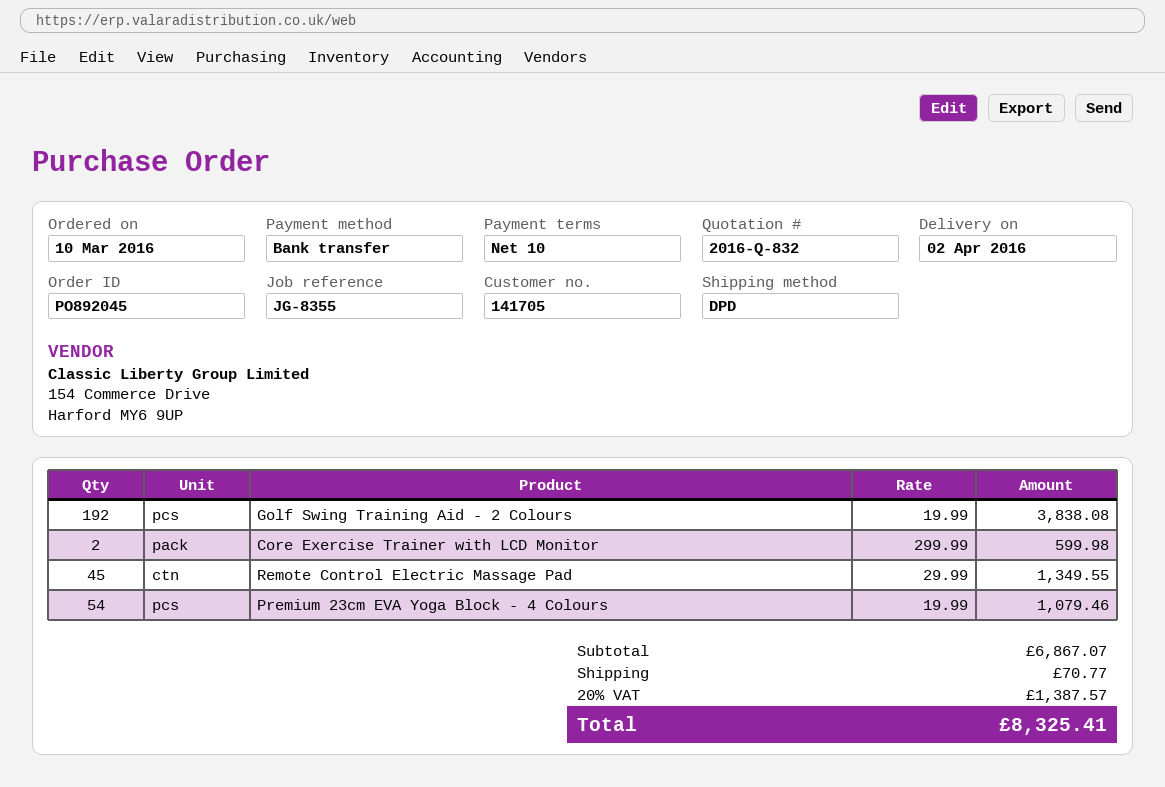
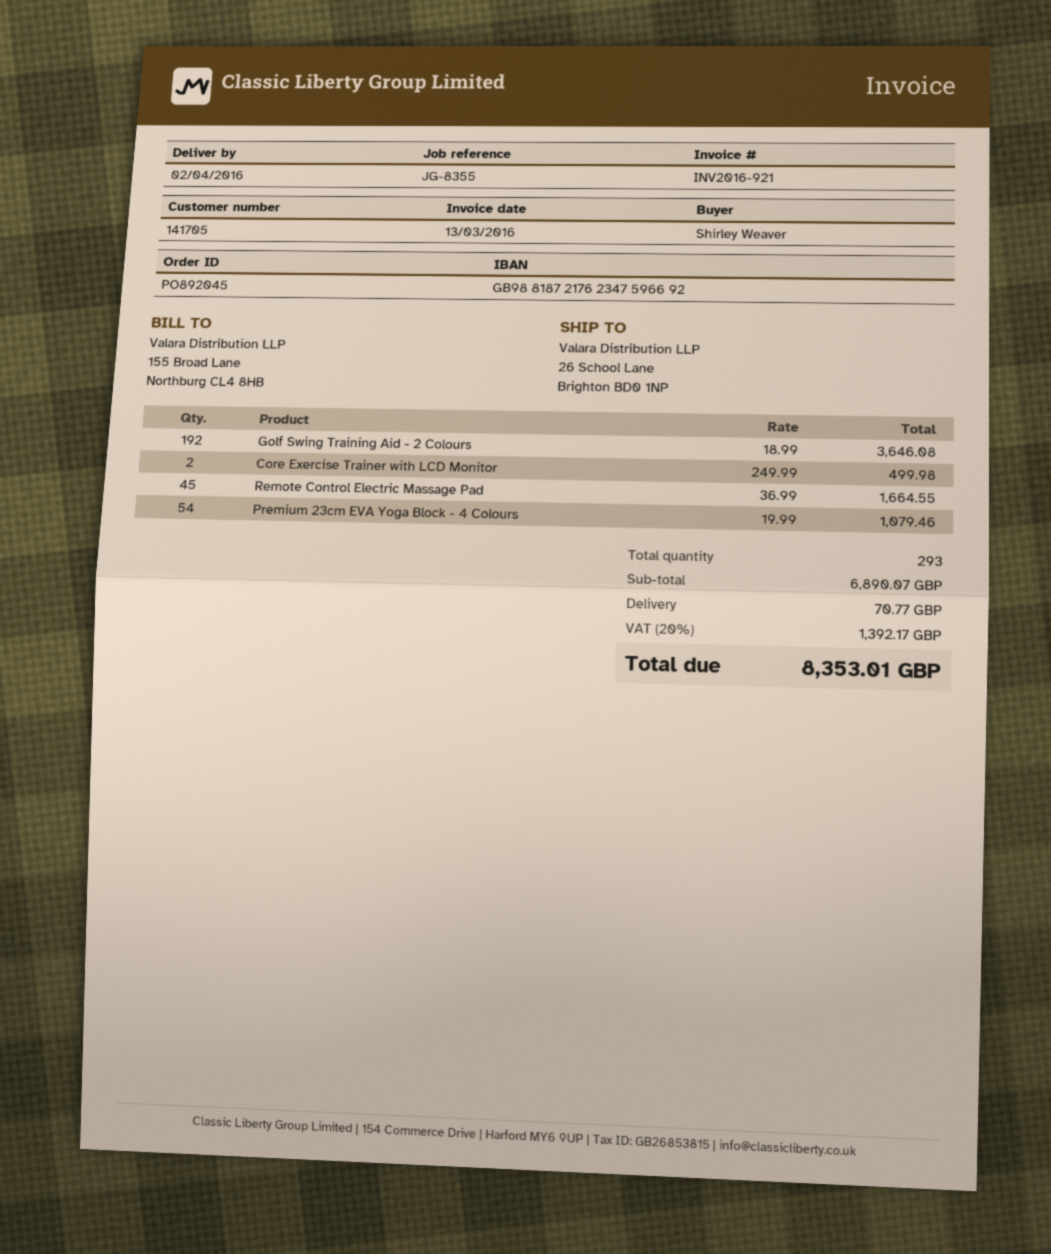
Golf Swing Training Aid - 2 Colours: 192 x 19.99 = 3838.08 -> 192 x 18.99 = 3646.08
Core Exercise Trainer with LCD Monitor: 2 x 299.99 = 599.98 -> 2 x 249.99 = 499.98
Remote Control Electric Massage Pad: 45 x 29.99 = 1349.55 -> 45 x 36.99 = 1664.55
subtotal: 6867.07 -> 6890.07
tax: 20% = 1387.57 -> 20% = 1392.17
total: 8325.41 -> 8353.01

